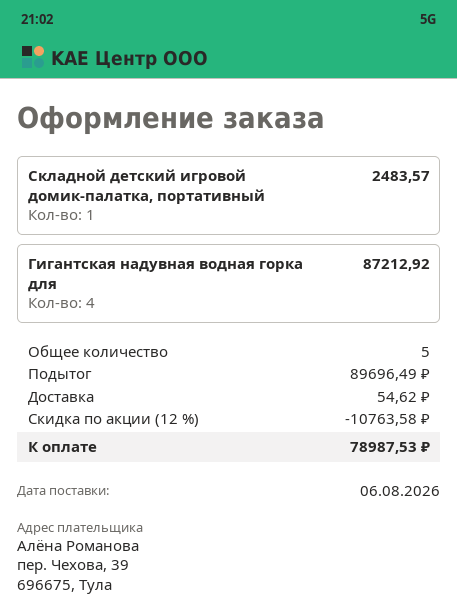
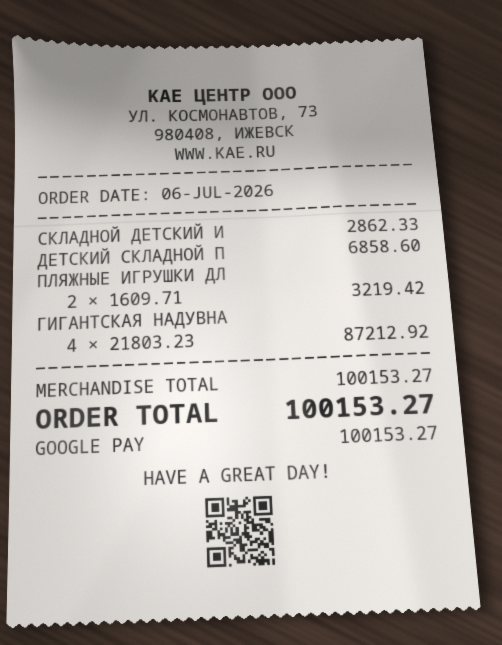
Складной детский игровой домик-палатка, портативный: 1 for 2483.57 -> 1 for 2862.33
ДЕТСКИЙ СКЛАДНОЙ П: none -> 1 for 6858.60
ПЛЯЖНЫЕ ИГРУШКИ ДЛ: none -> 2 for 3219.42
subtotal: 89696.49 -> 100153.27
discount: 12% = 10763.58 -> none
shipping: 54.62 -> none
total: 78987.53 -> 100153.27

